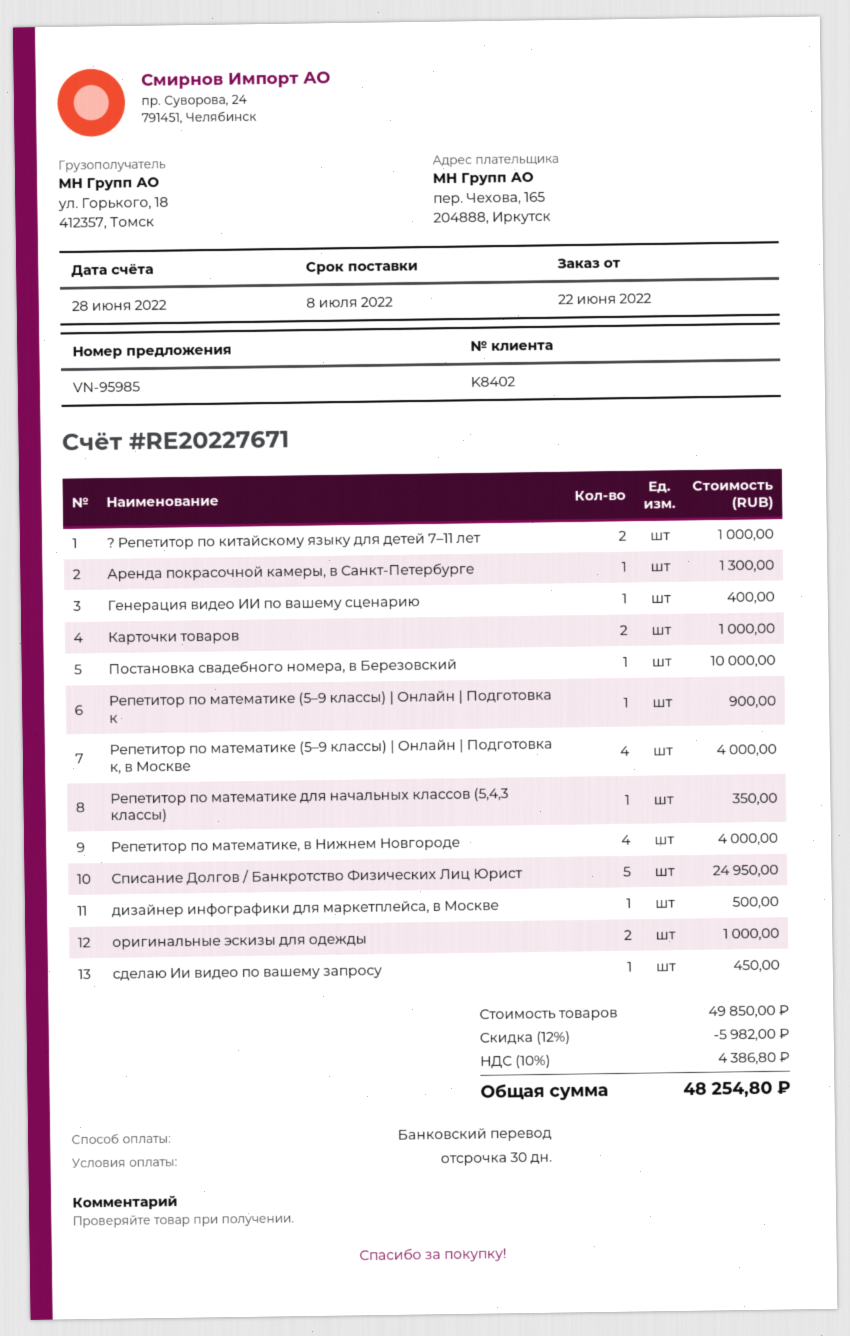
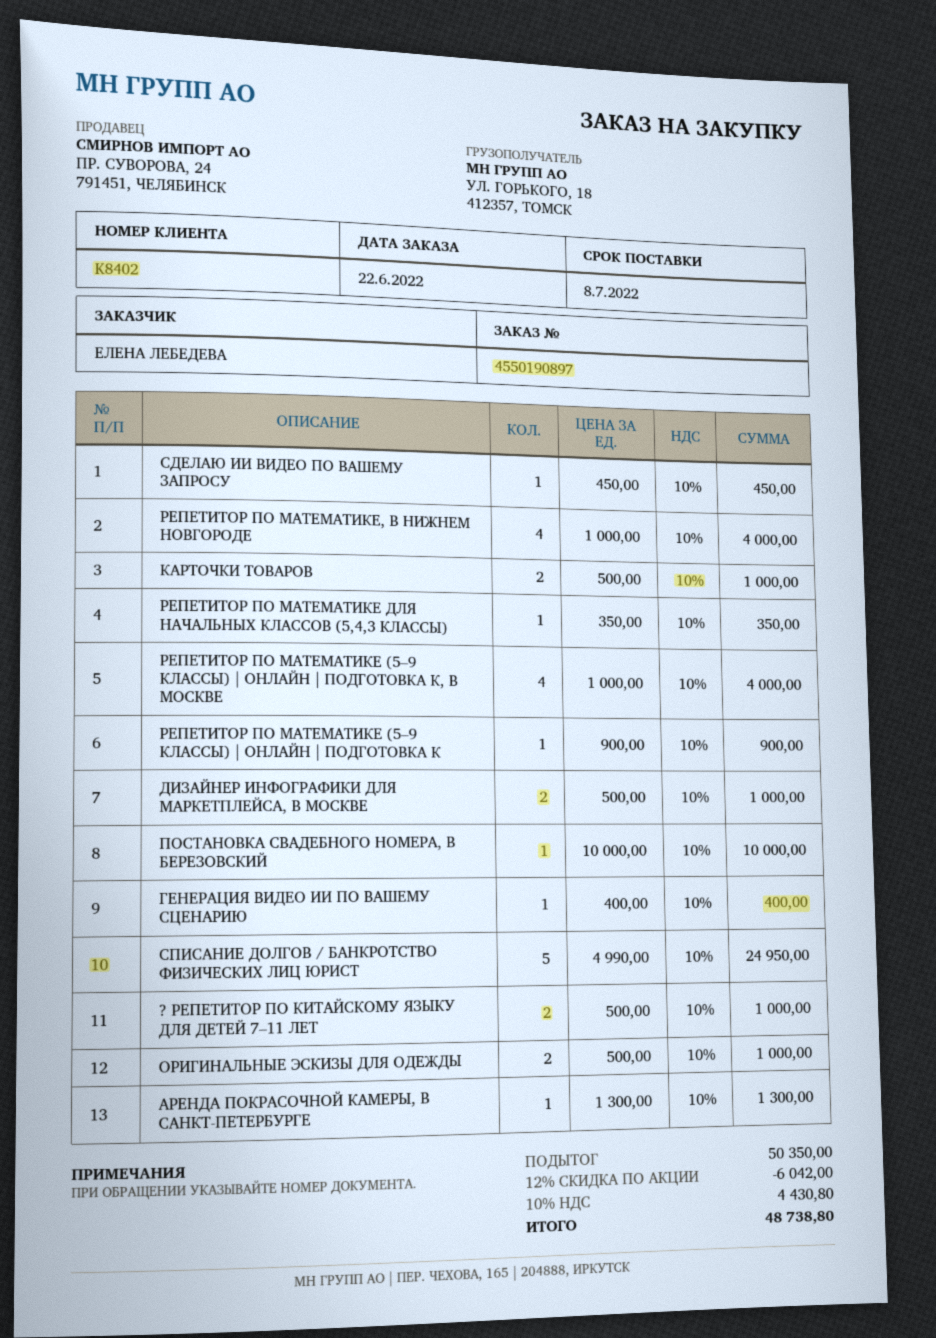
дизайнер инфографики для маркетплейса, в Москве: 1 for 500.00 -> 2 for 1000.00
subtotal: 49850.00 -> 50350.00
discount: 12% = 5982.00 -> 12% = 6042.00
tax: 10% = 4386.80 -> 10% = 4430.80
total: 48254.80 -> 48738.80

